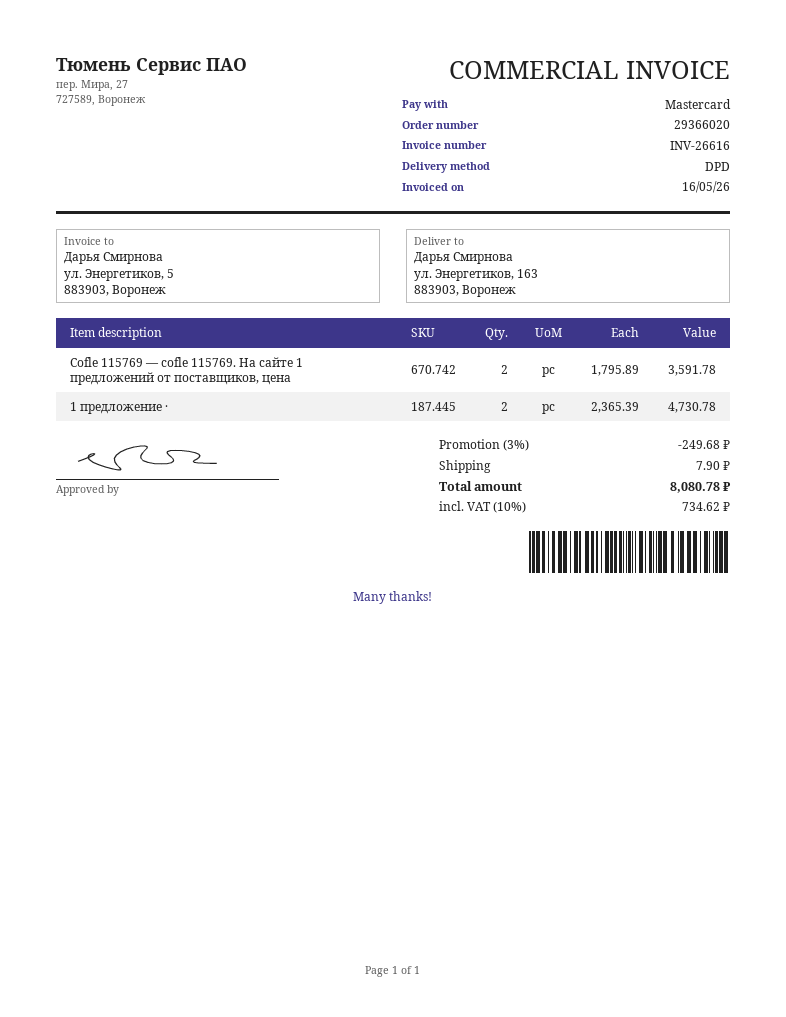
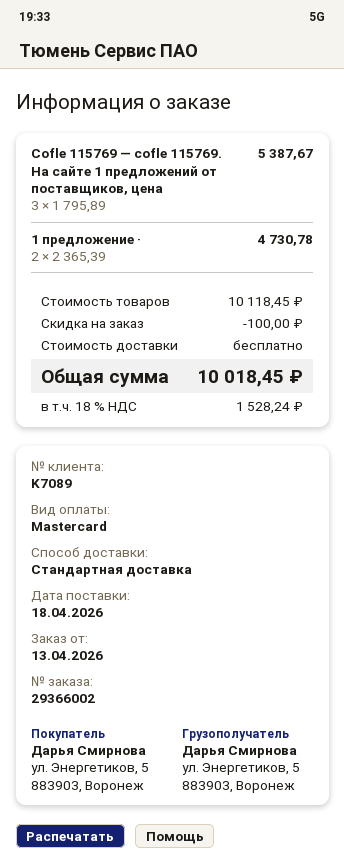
order number: 29366020 -> 29366002
shipping method: DPD -> standard
ship to: ул. Энергетиков, 163, 883903, Воронеж -> ул. Энергетиков, 5, 883903, Воронеж
Cofle 115769 — cofle 115769. На сайте 1 предложений от поставщиков, цена: 2 x 1795.89 = 3591.78 -> 3 x 1795.89 = 5387.67
discount: 249.68 -> 100.00
shipping: 7.90 -> 0.00
tax: 10% = 734.62 -> 18% = 1528.24
total: 8080.78 -> 10018.45

